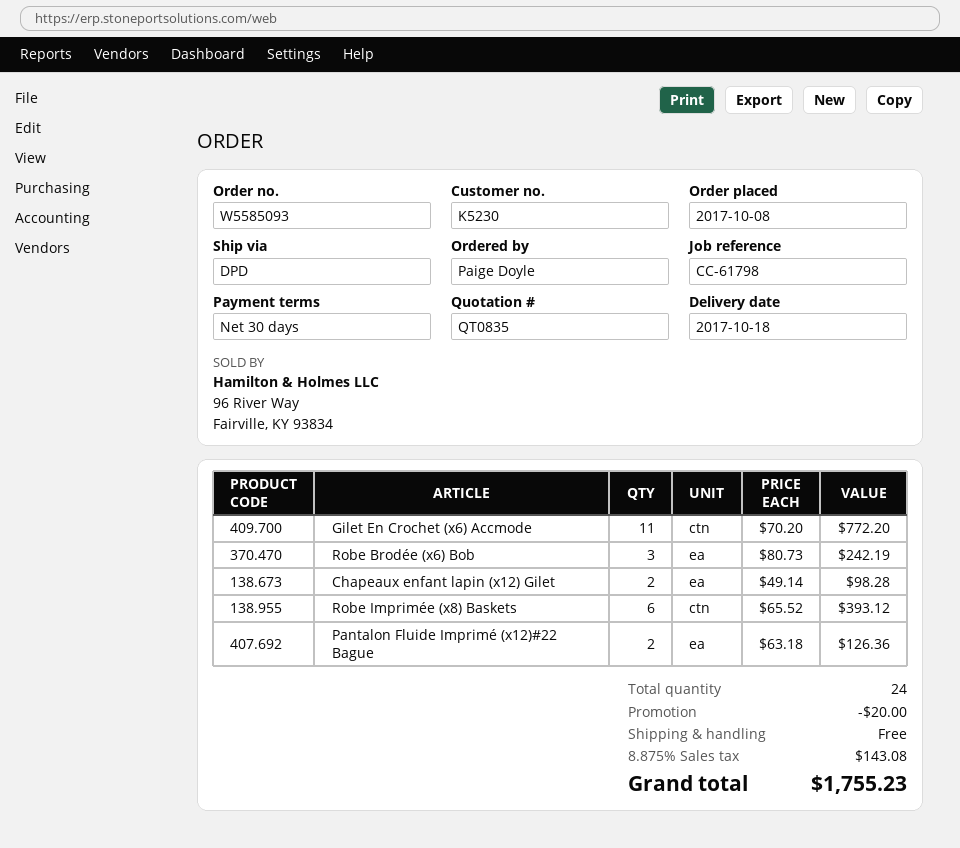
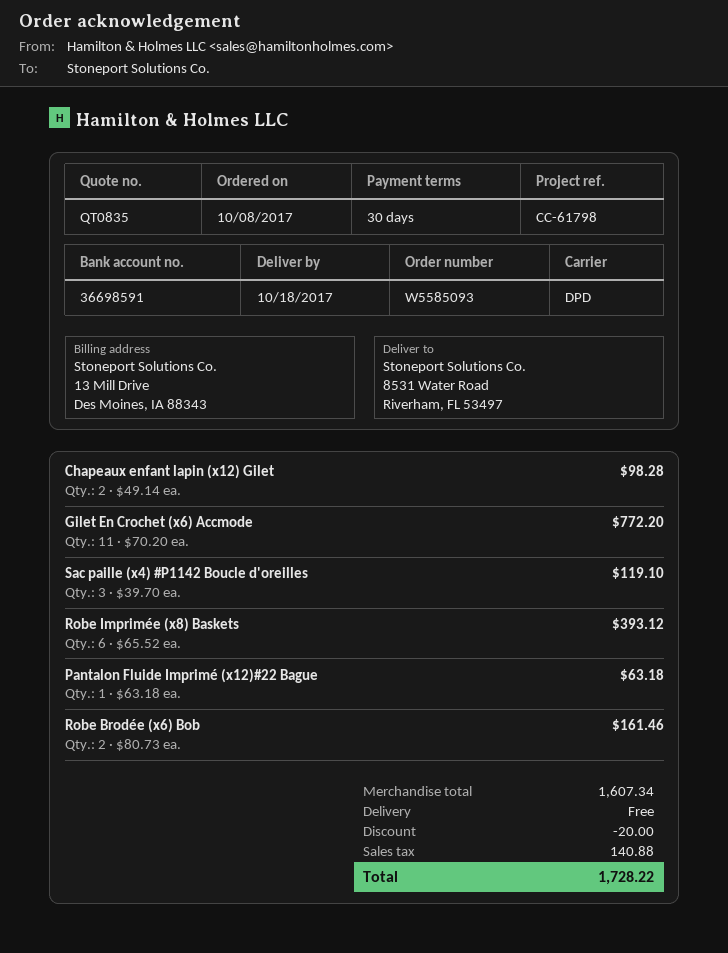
Robe Brodée (x6) Bob: 3 x 80.73 = 242.19 -> 2 x 80.73 = 161.46
Pantalon Fluide Imprimé (x12)#22 Bague: 2 x 63.18 = 126.36 -> 1 x 63.18 = 63.18
Sac paille (x4) #P1142 Boucle d'oreilles: none -> 3 x 39.70 = 119.10
tax: 143.08 -> 140.88
total: 1755.23 -> 1728.22

